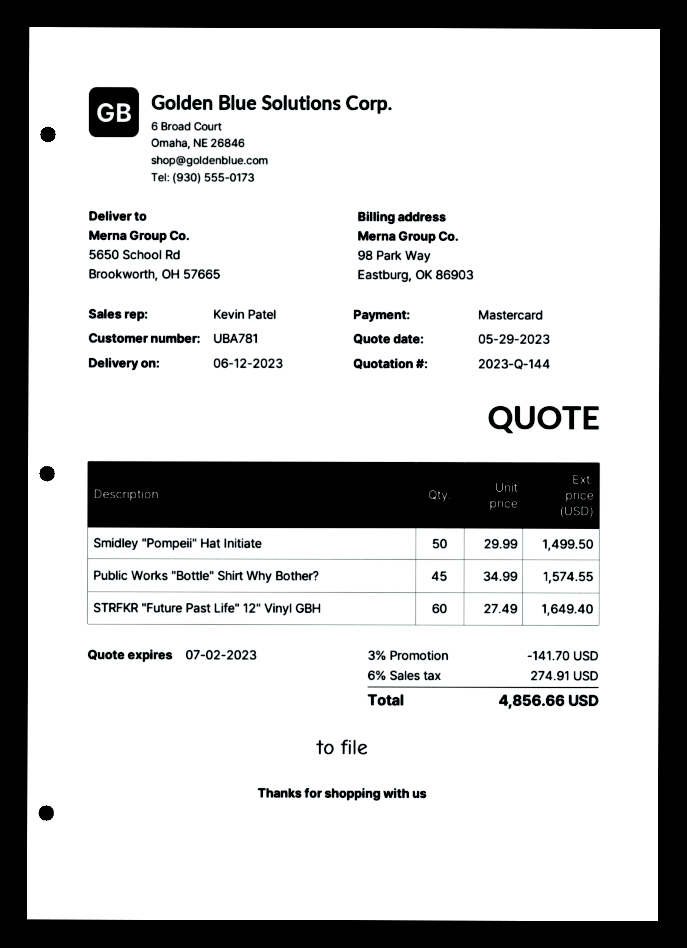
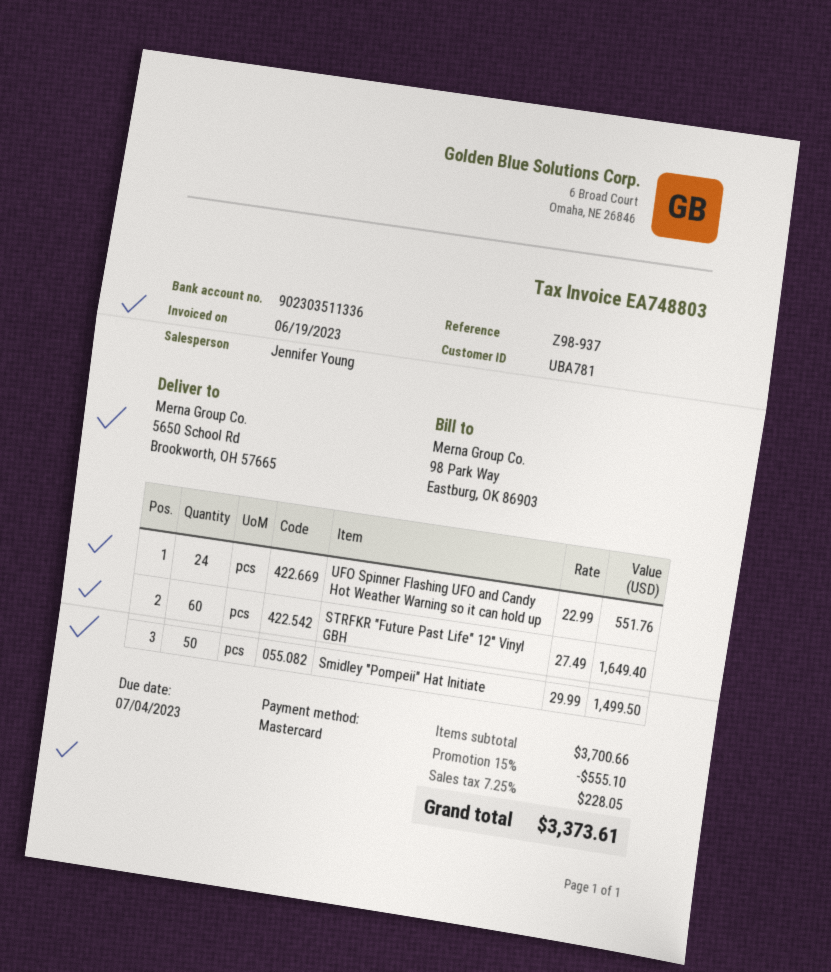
sales rep: Kevin Patel -> Jennifer Young
Public Works "Bottle" Shirt Why Bother?: 45 x 34.99 = 1574.55 -> none
UFO Spinner Flashing UFO and Candy Hot Weather Warning so it can hold up: none -> 24 x 22.99 = 551.76
discount: 3% = 141.70 -> 15% = 555.10
tax: 6% = 274.91 -> 7.25% = 228.05
total: 4856.66 -> 3373.61

